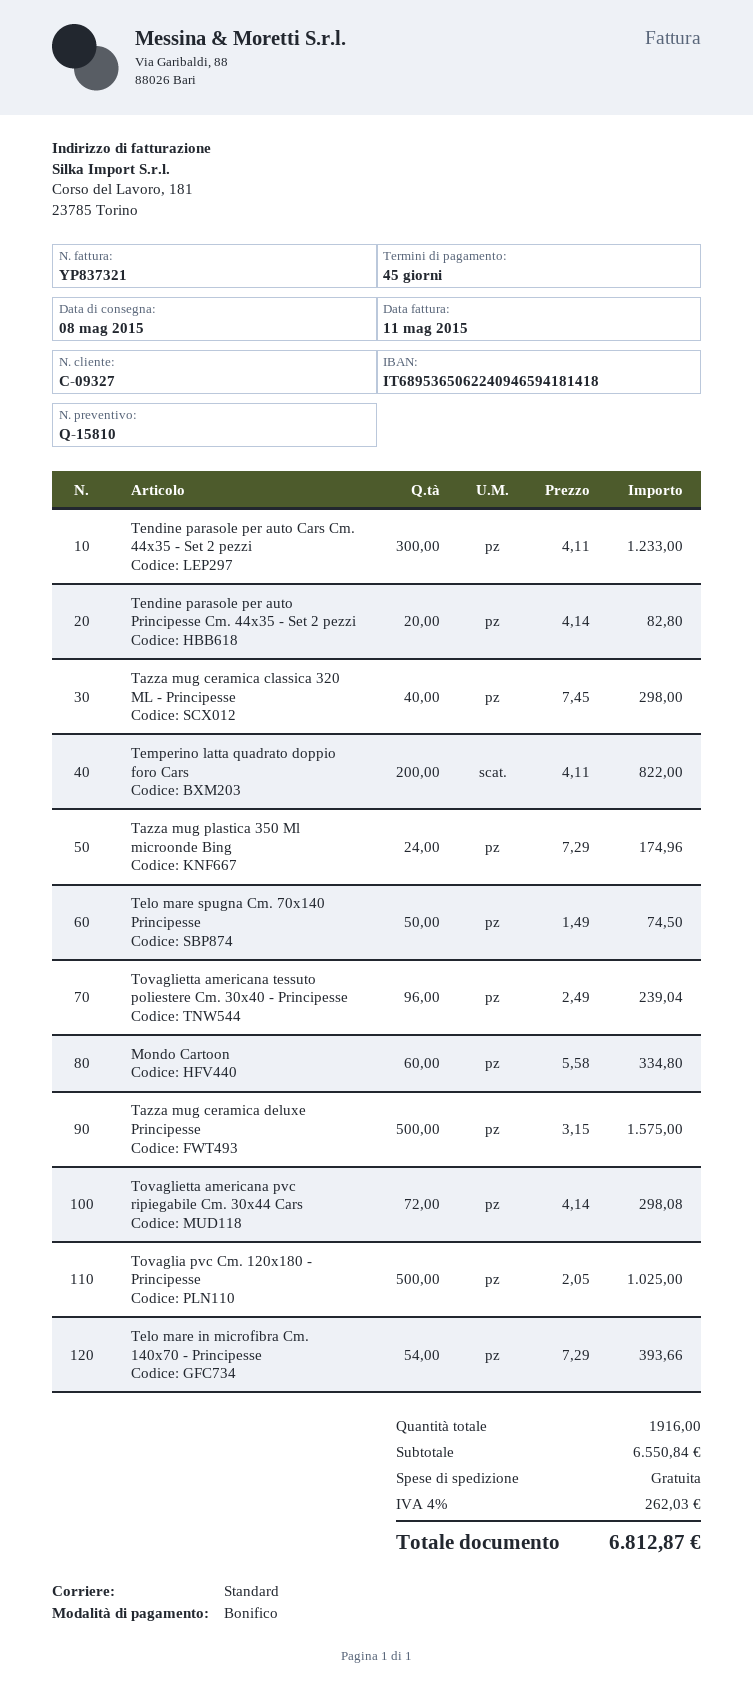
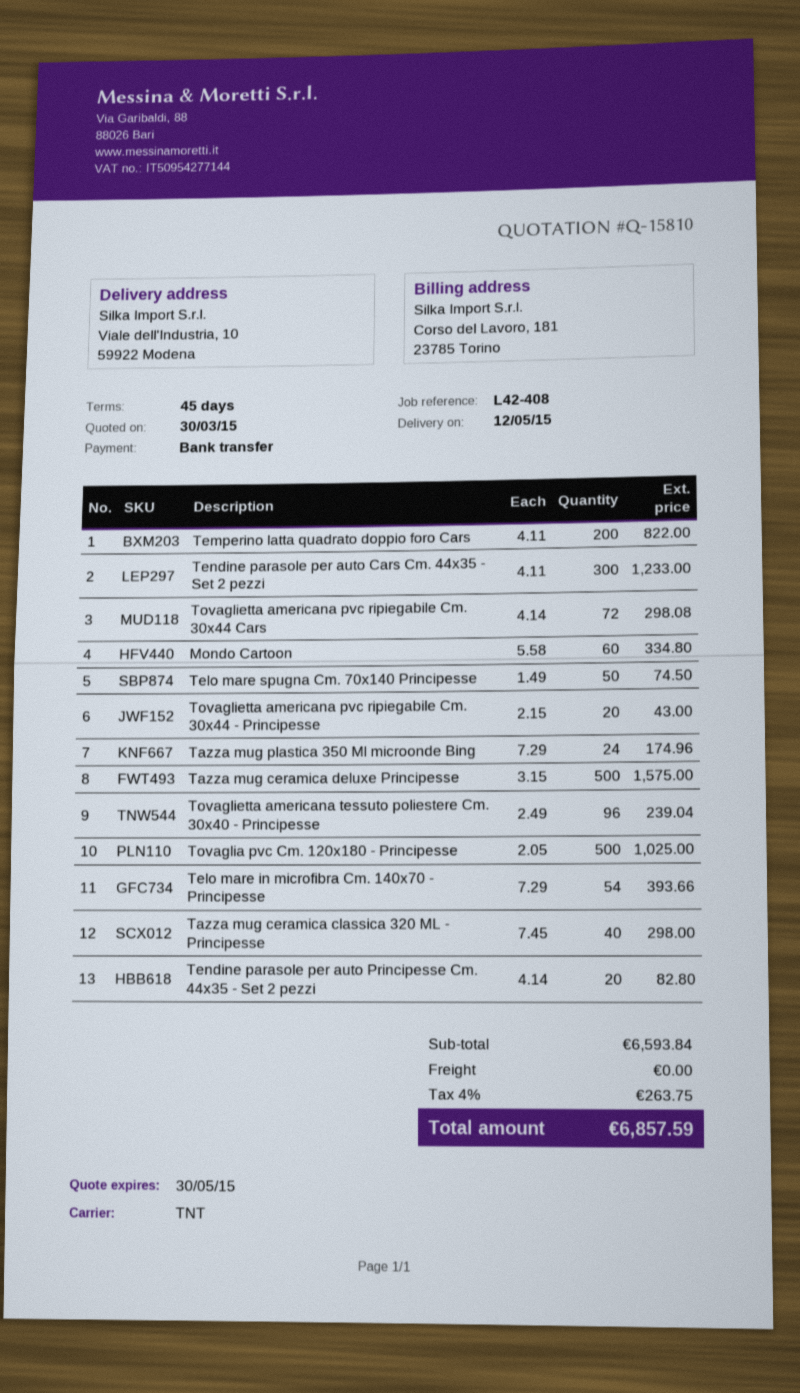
delivery date: 2015-05-08 -> 2015-05-12
shipping method: standard -> TNT
Tovaglietta americana pvc ripiegabile Cm. 30x44 - Principesse: none -> 20 x 2.15 = 43.00
subtotal: 6550.84 -> 6593.84
tax: 4% = 262.03 -> 4% = 263.75
total: 6812.87 -> 6857.59

